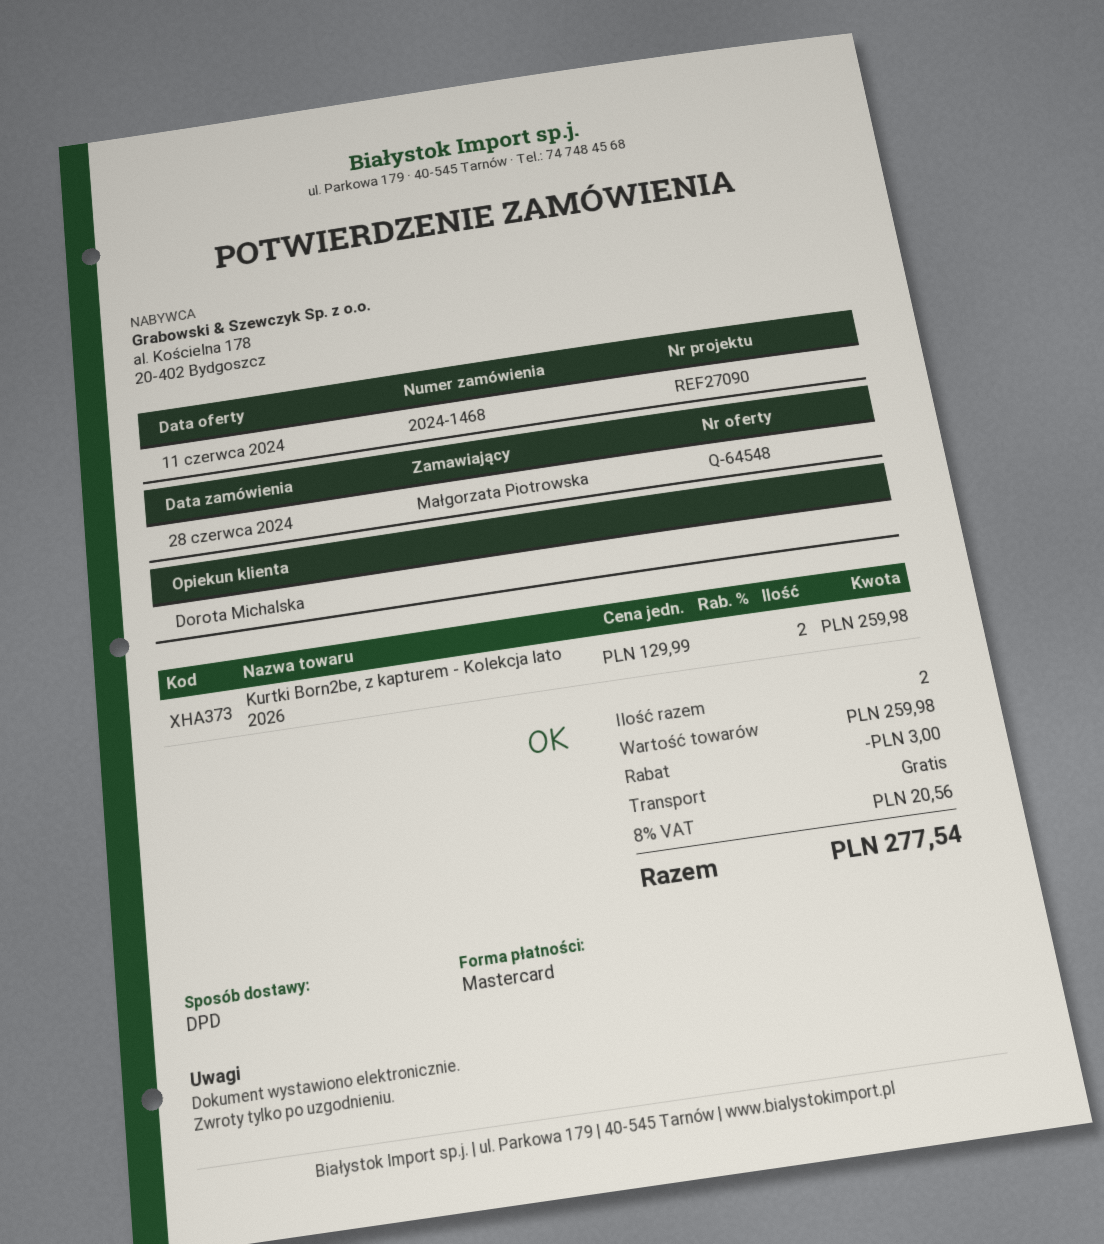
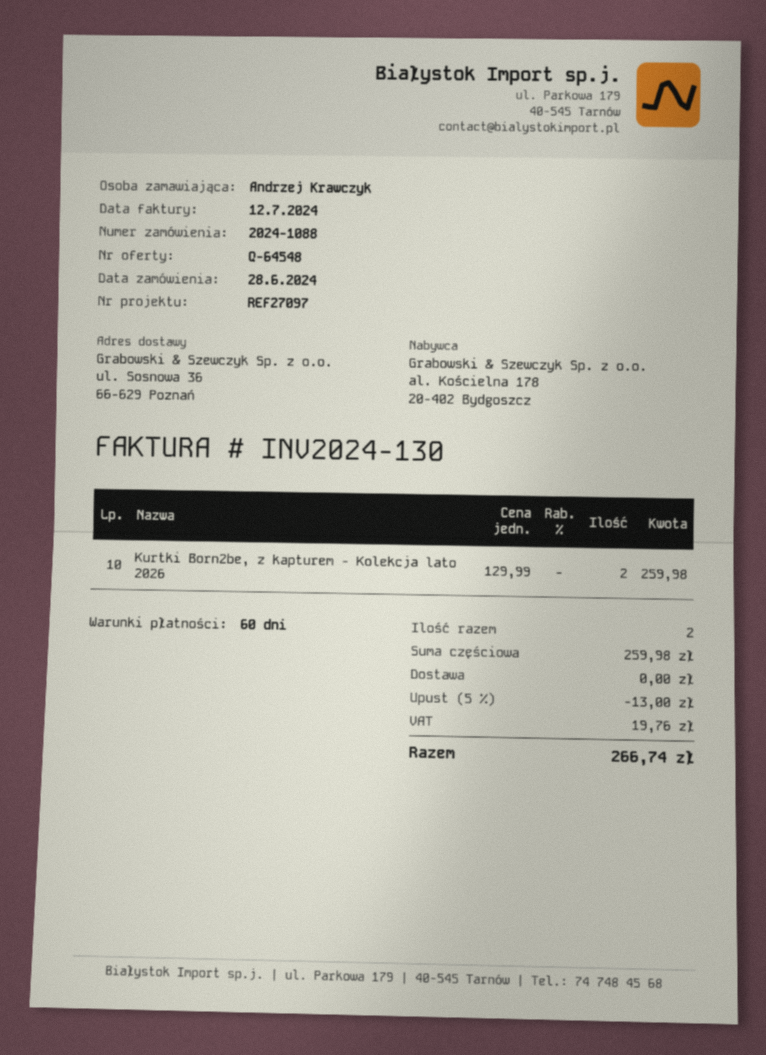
order number: 2024-1468 -> 2024-1088
reference: REF27090 -> REF27097
ordered by: Małgorzata Piotrowska -> Andrzej Krawczyk
discount: 3.00 -> 13.00
tax: 20.56 -> 19.76
total: 277.54 -> 266.74

